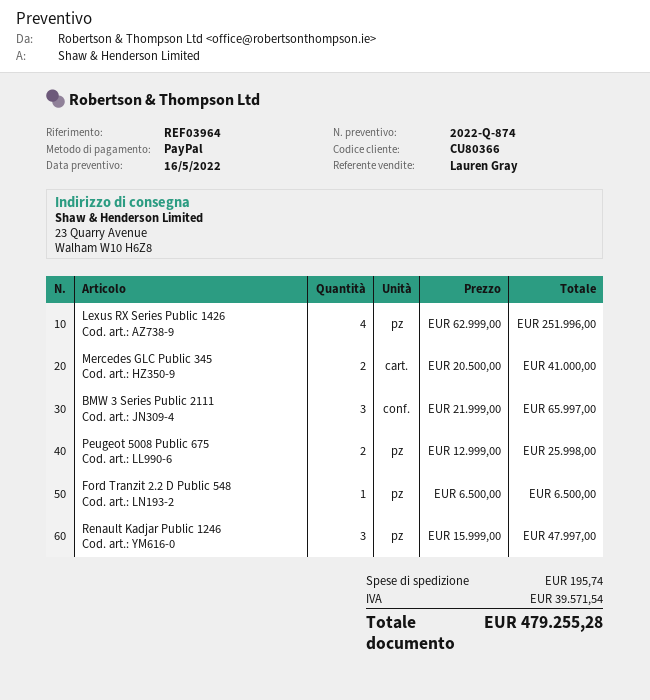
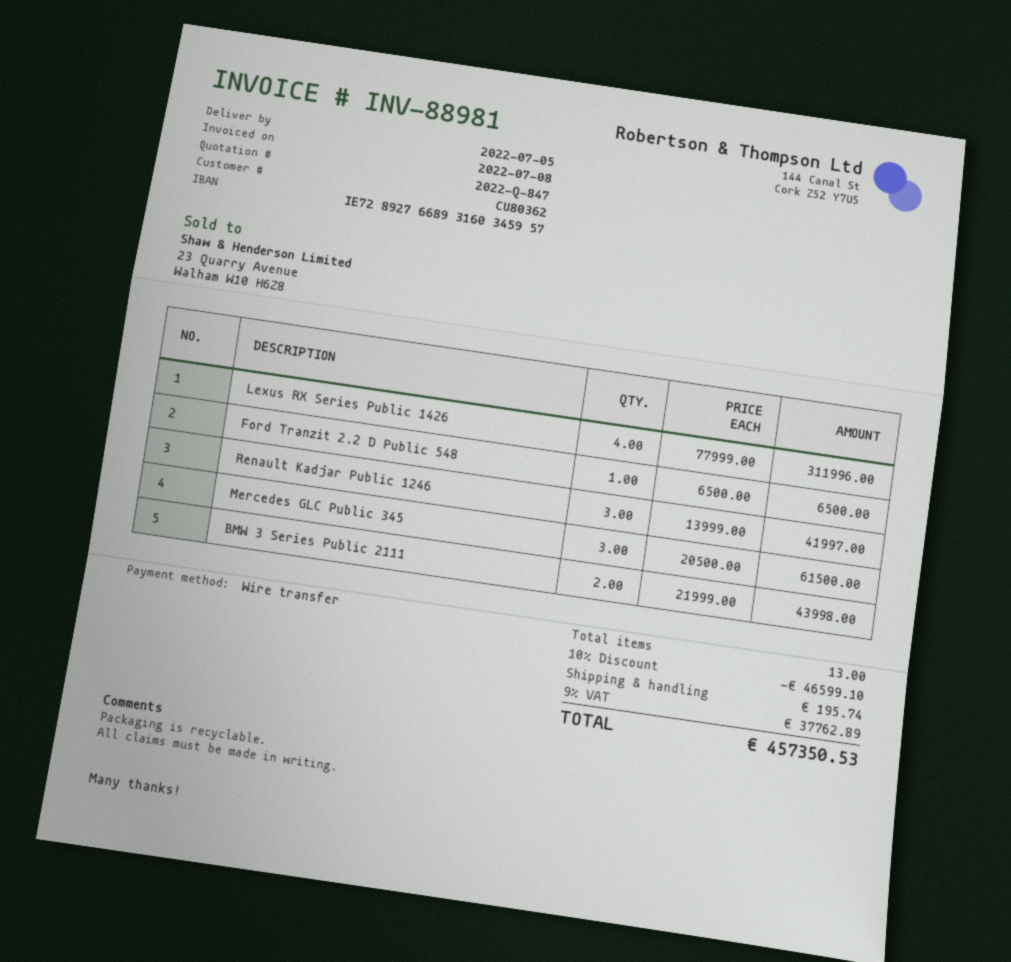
quote number: 2022-Q-874 -> 2022-Q-847
customer number: CU80366 -> CU80362
payment method: PayPal -> bank transfer
Lexus RX Series Public 1426: 4 x 62999.00 = 251996.00 -> 4 x 77999.00 = 311996.00
Mercedes GLC Public 345: 2 x 20500.00 = 41000.00 -> 3 x 20500.00 = 61500.00
BMW 3 Series Public 2111: 3 x 21999.00 = 65997.00 -> 2 x 21999.00 = 43998.00
Peugeot 5008 Public 675: 2 x 12999.00 = 25998.00 -> none
Renault Kadjar Public 1246: 3 x 15999.00 = 47997.00 -> 3 x 13999.00 = 41997.00
discount: none -> 10% = 46599.10
tax: 39571.54 -> 37762.89
total: 479255.28 -> 457350.53

